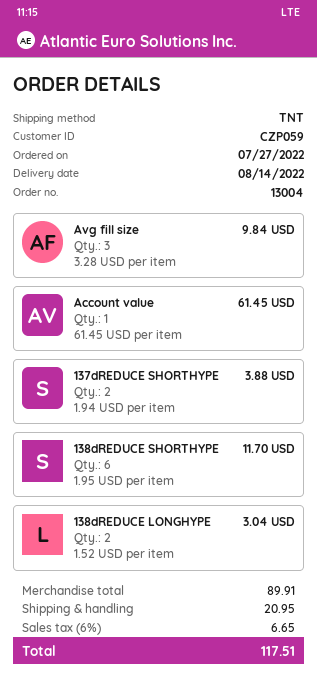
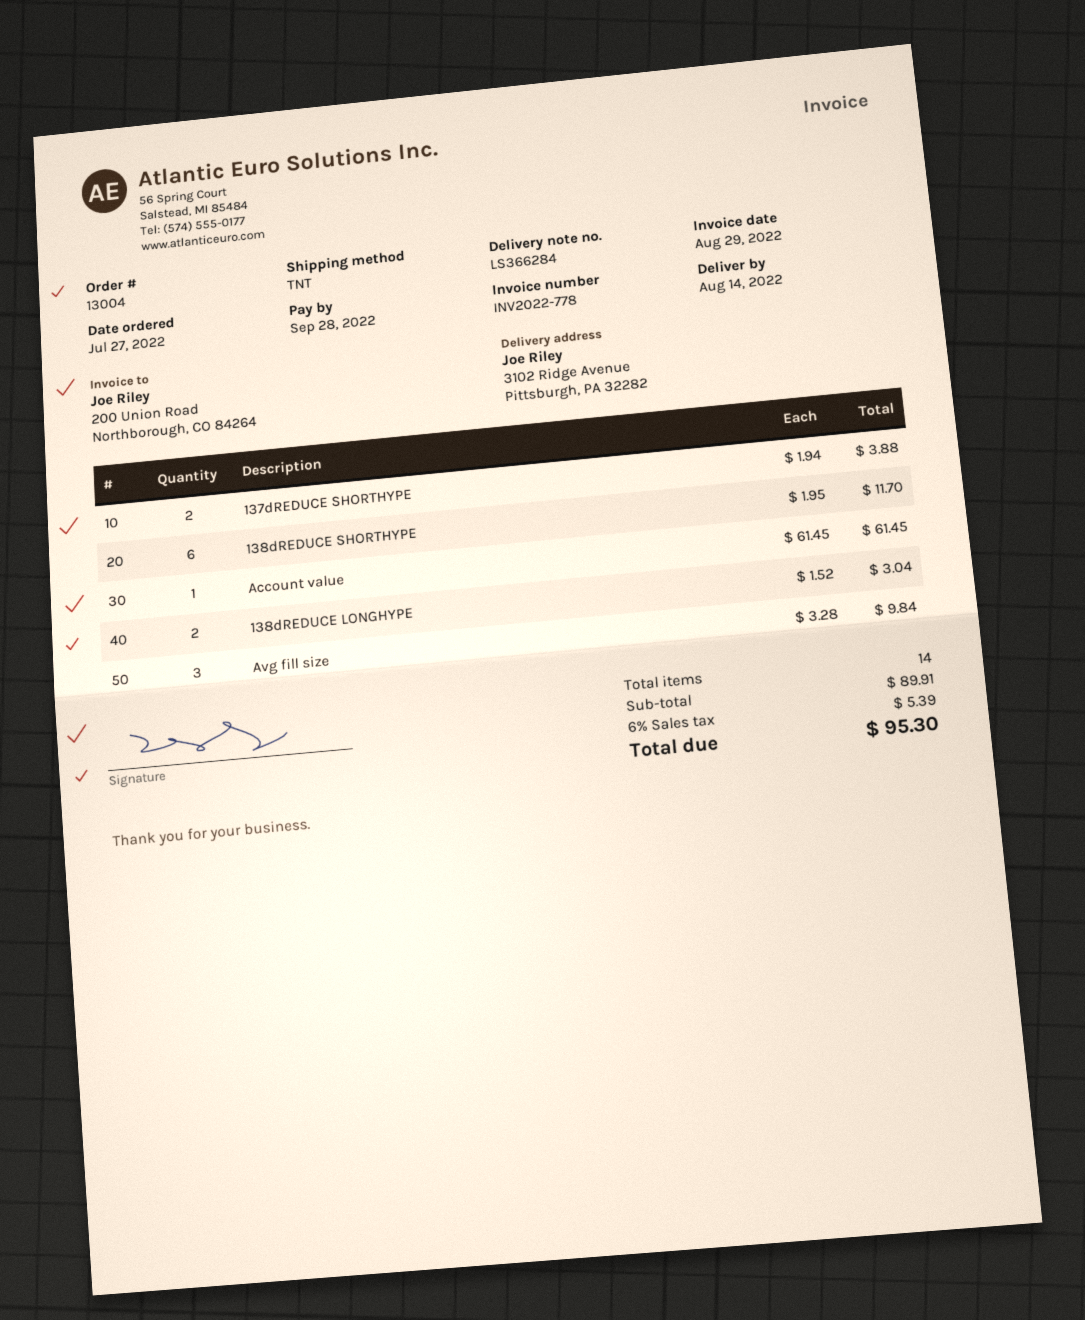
shipping: 20.95 -> none
tax: 6% = 6.65 -> 6% = 5.39
total: 117.51 -> 95.30

